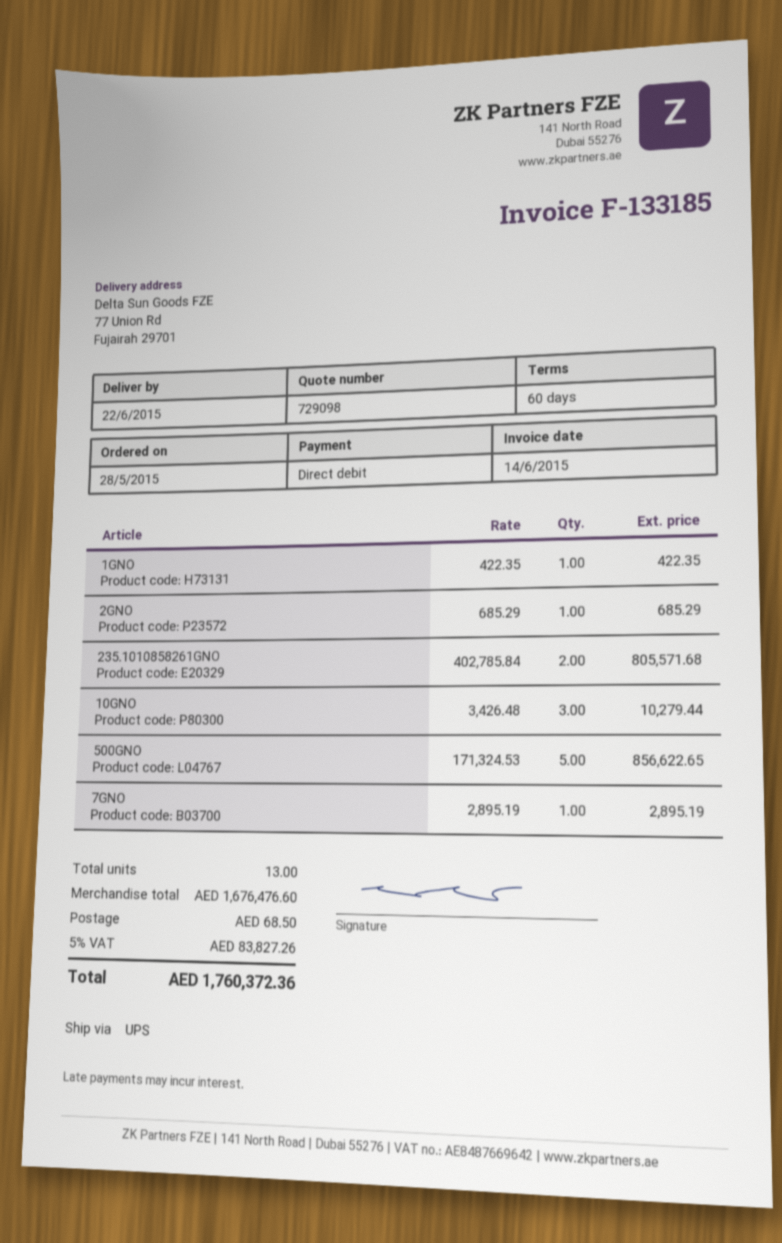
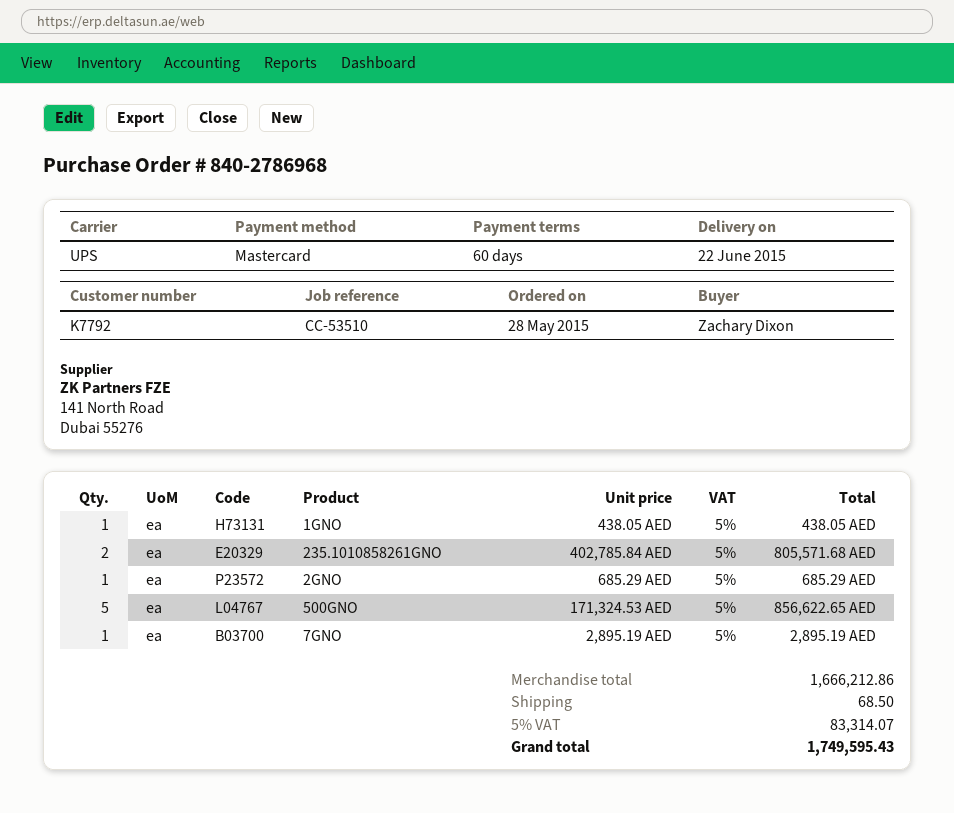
payment method: direct debit -> Mastercard
1GNO: 1 x 422.35 = 422.35 -> 1 x 438.05 = 438.05
10GNO: 3 x 3426.48 = 10279.44 -> none
subtotal: 1676476.60 -> 1666212.86
tax: 5% = 83827.26 -> 5% = 83314.07
total: 1760372.36 -> 1749595.43

